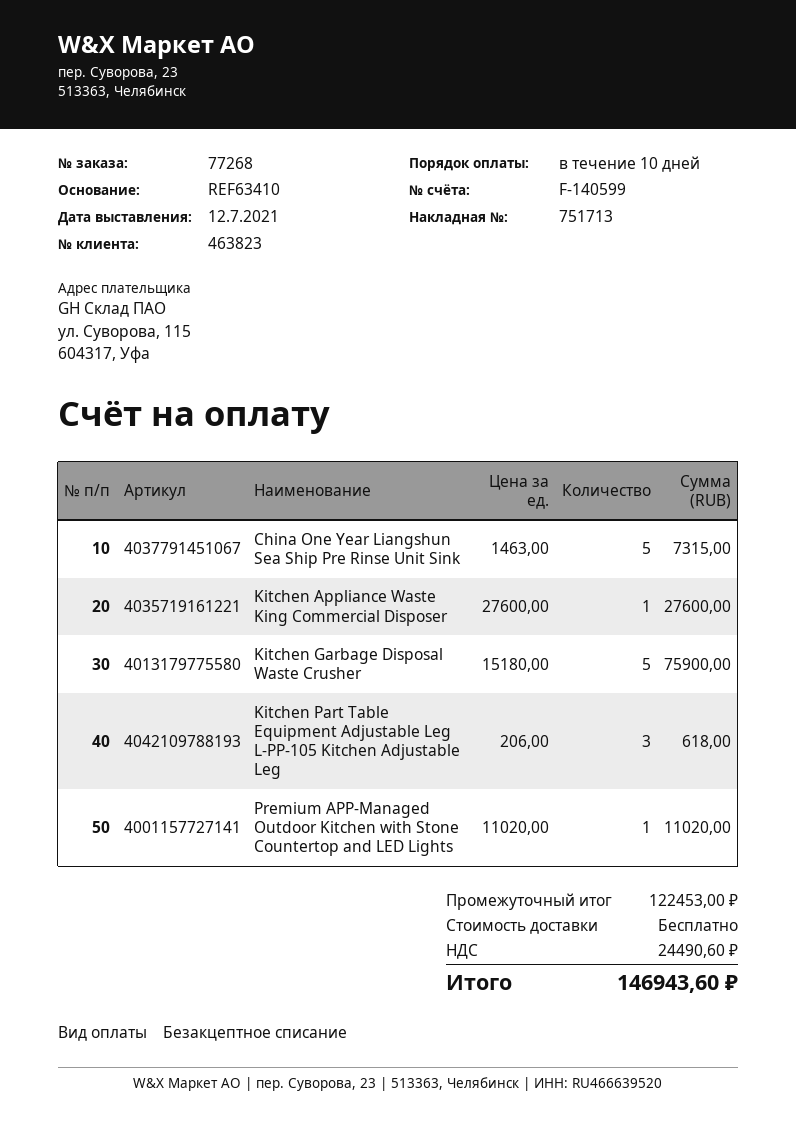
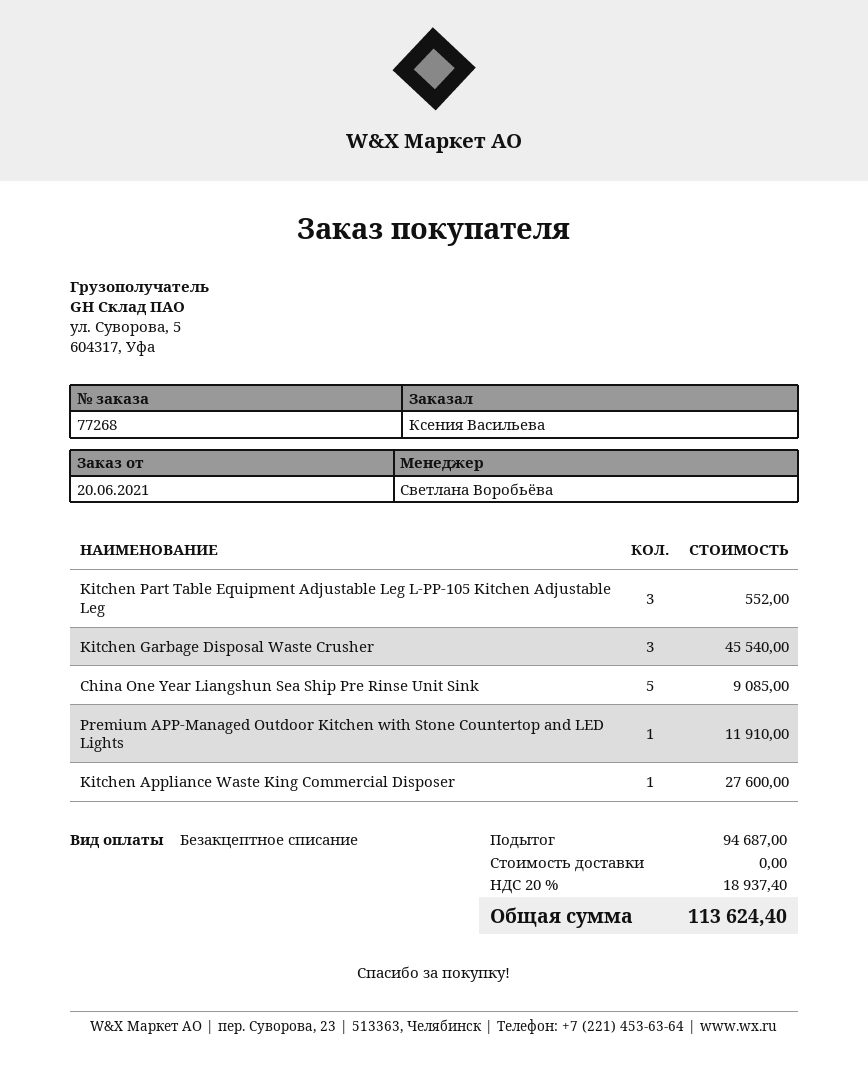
China One Year Liangshun Sea Ship Pre Rinse Unit Sink: 5 for 7315.00 -> 5 for 9085.00
Kitchen Garbage Disposal Waste Crusher: 5 for 75900.00 -> 3 for 45540.00
Kitchen Part Table Equipment Adjustable Leg L-PP-105 Kitchen Adjustable Leg: 3 for 618.00 -> 3 for 552.00
Premium APP-Managed Outdoor Kitchen with Stone Countertop and LED Lights: 1 for 11020.00 -> 1 for 11910.00
subtotal: 122453.00 -> 94687.00
tax: 24490.60 -> 18937.40
total: 146943.60 -> 113624.40

